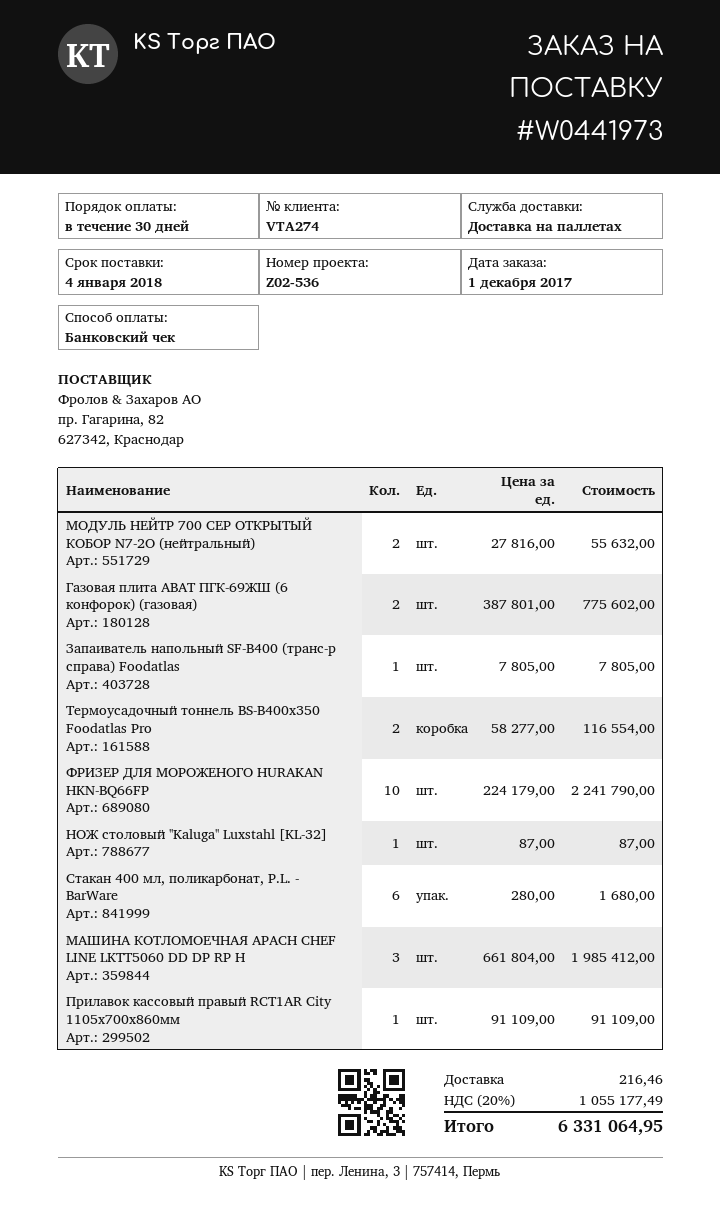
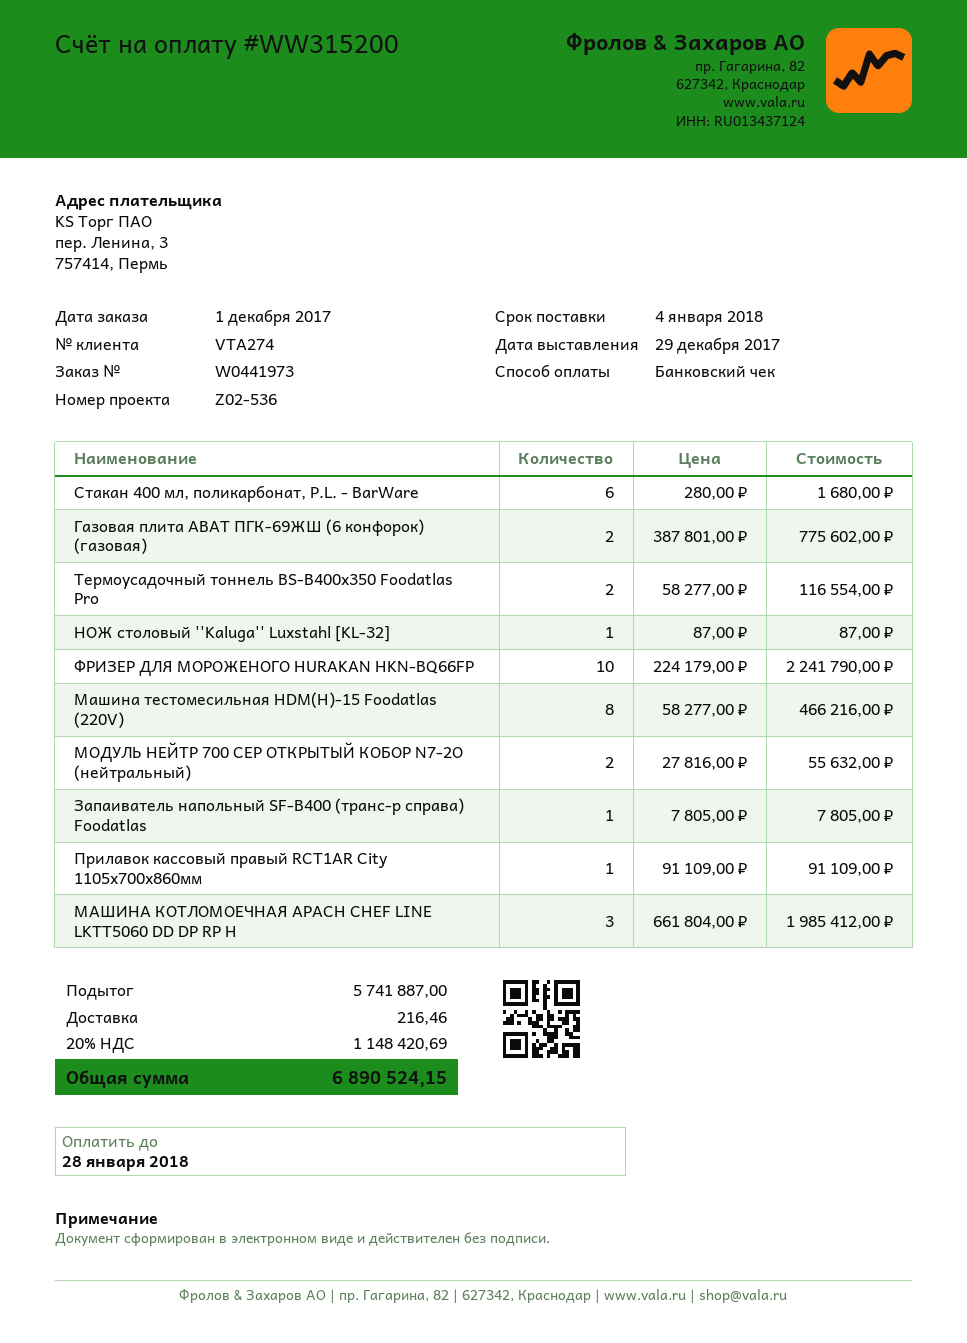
Машина тестомесильная HDM(H)-15 Foodatlas (220V): none -> 8 x 58277.00 = 466216.00
tax: 20% = 1055177.49 -> 20% = 1148420.69
total: 6331064.95 -> 6890524.15

